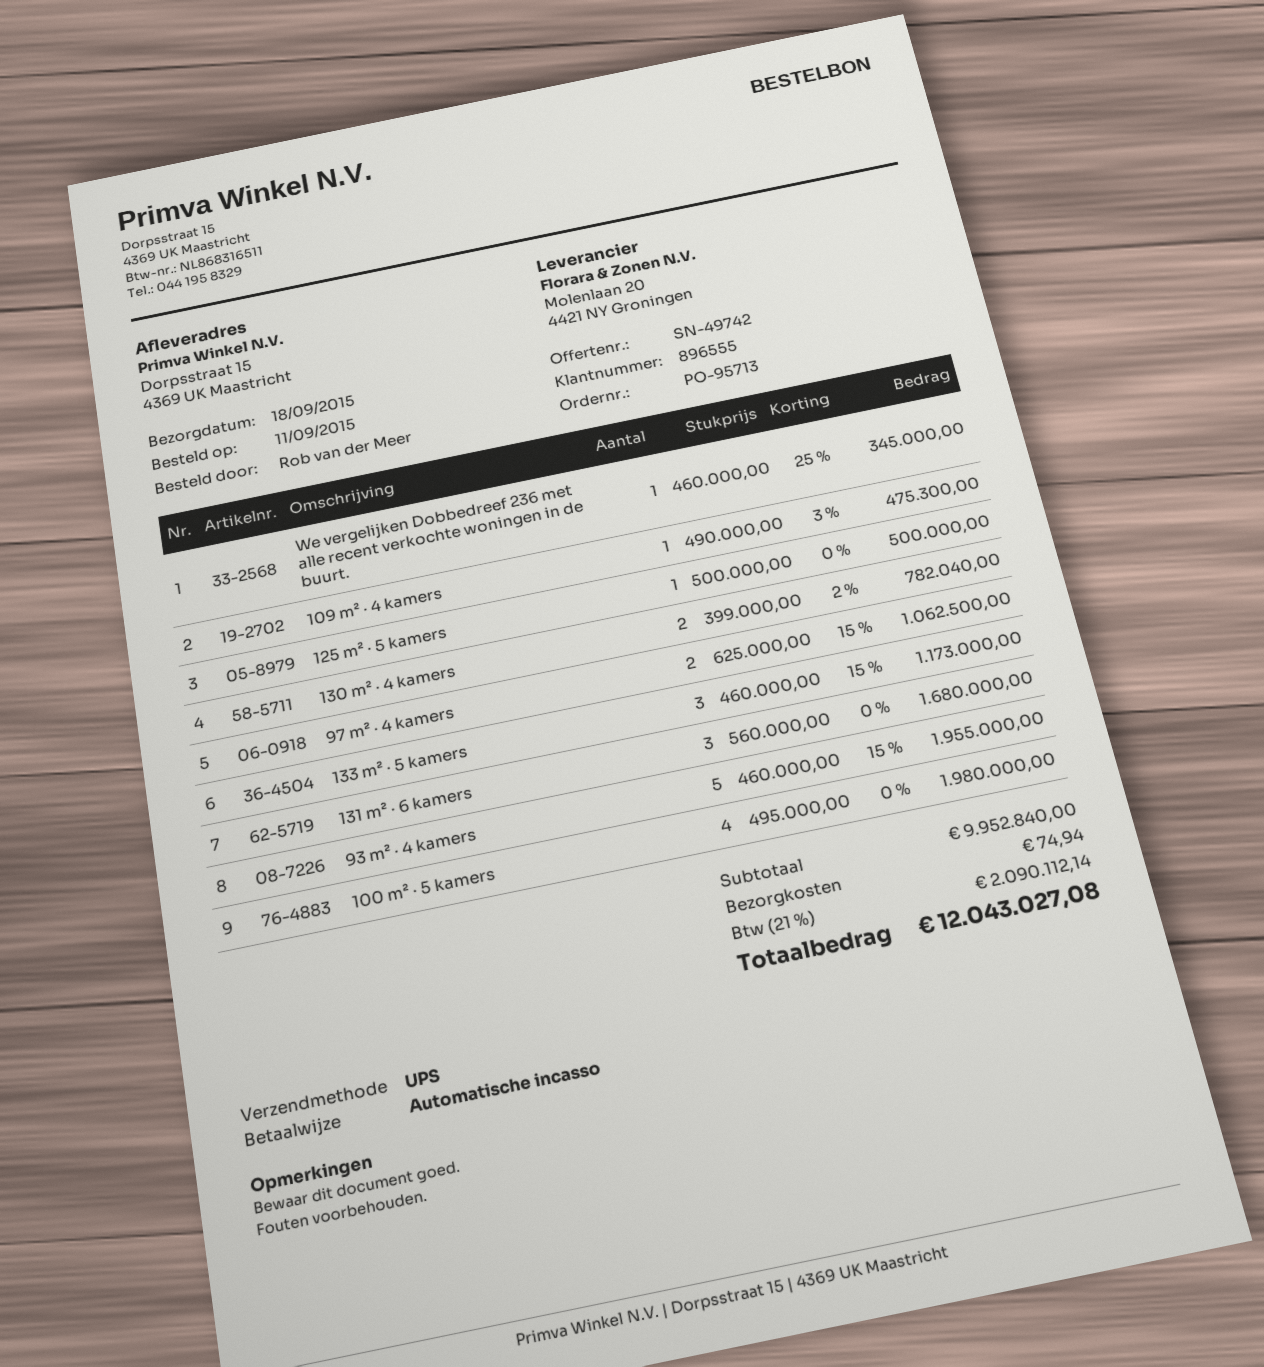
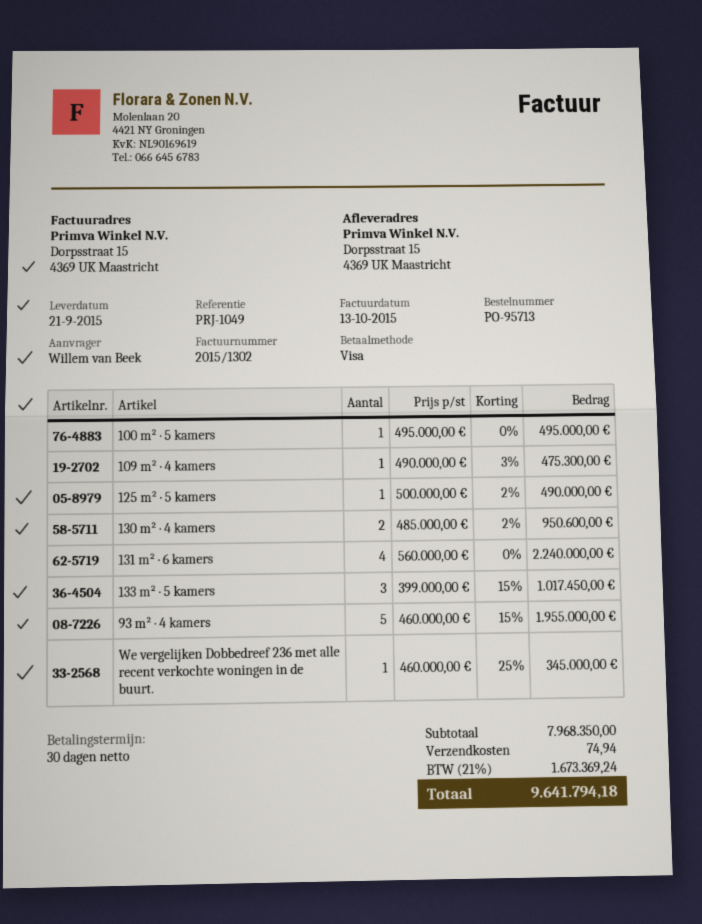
delivery date: 2015-09-18 -> 2015-09-21
ordered by: Rob van der Meer -> Willem van Beek
payment method: direct debit -> Visa
125 m² · 5 kamers: 1 x 500000.00 = 500000.00 -> 1 x 500000.00 - 2% = 490000.00
130 m² · 4 kamers: 2 x 399000.00 - 2% = 782040.00 -> 2 x 485000.00 - 2% = 950600.00
97 m² · 4 kamers: 2 x 625000.00 - 15% = 1062500.00 -> none
133 m² · 5 kamers: 3 x 460000.00 - 15% = 1173000.00 -> 3 x 399000.00 - 15% = 1017450.00
131 m² · 6 kamers: 3 x 560000.00 = 1680000.00 -> 4 x 560000.00 = 2240000.00
100 m² · 5 kamers: 4 x 495000.00 = 1980000.00 -> 1 x 495000.00 = 495000.00
subtotal: 9952840.00 -> 7968350.00
tax: 21% = 2090112.14 -> 21% = 1673369.24
total: 12043027.08 -> 9641794.18

